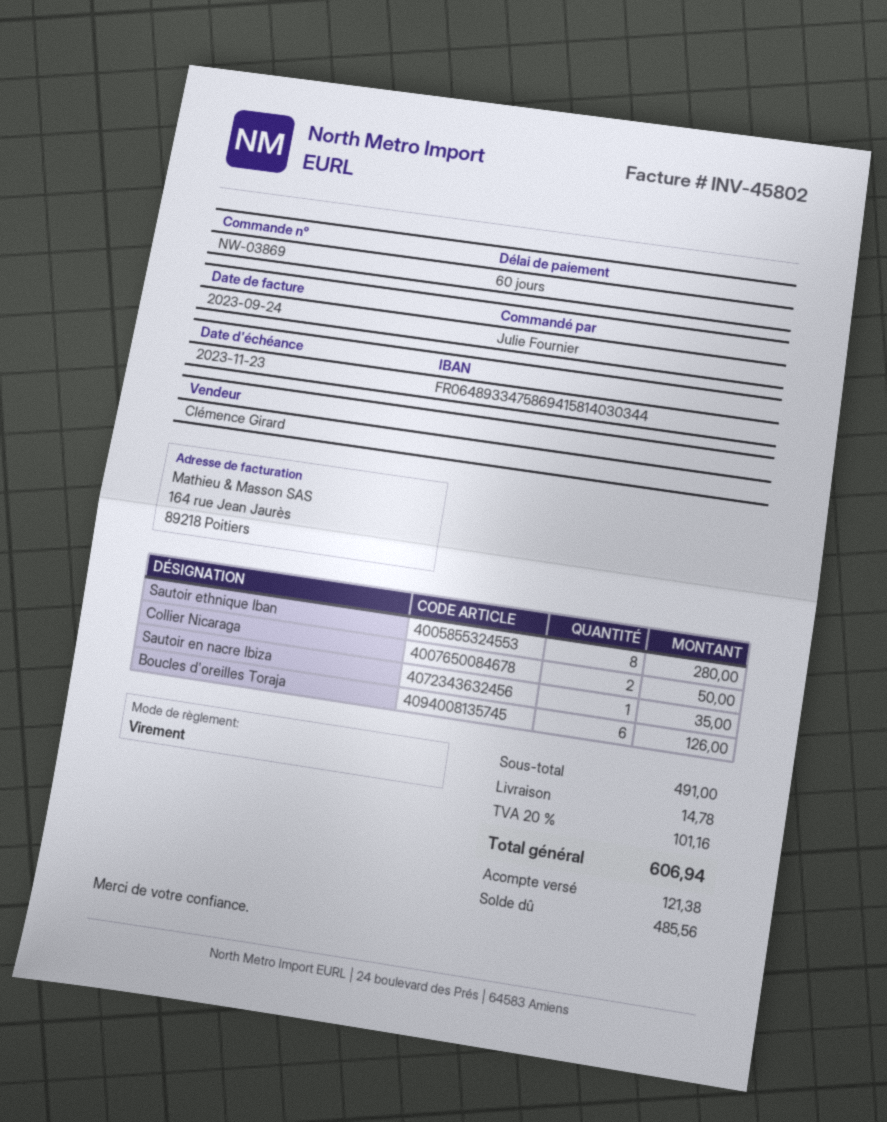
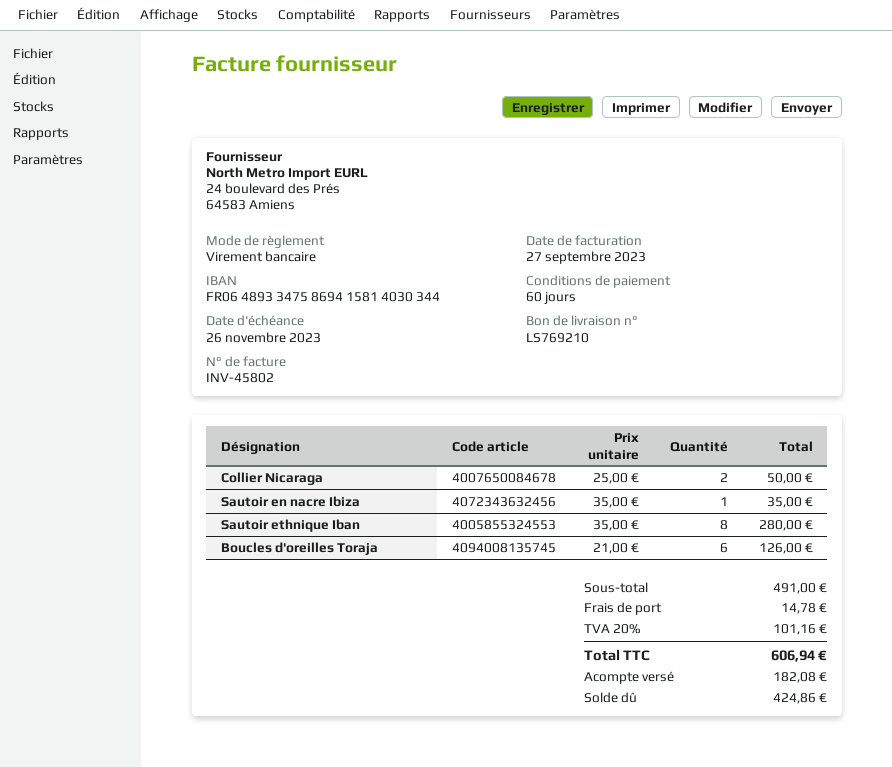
invoice date: 2023-09-24 -> 2023-09-27
due date: 2023-11-23 -> 2023-11-26
deposit: 121.38 -> 182.08
balance: 485.56 -> 424.86

